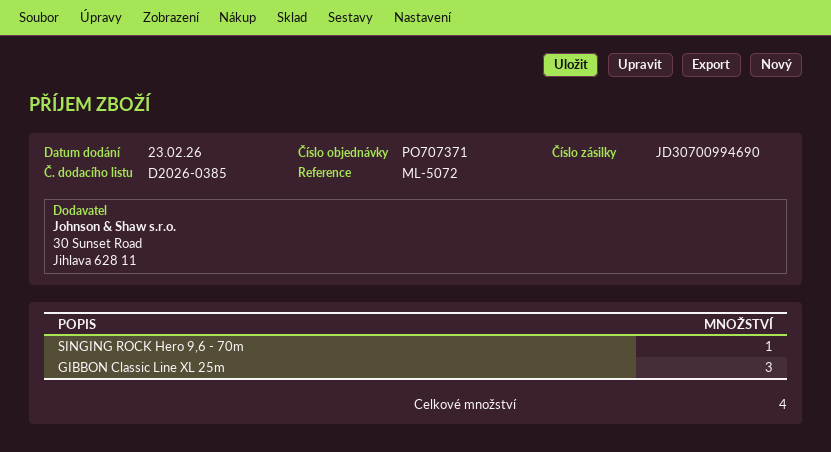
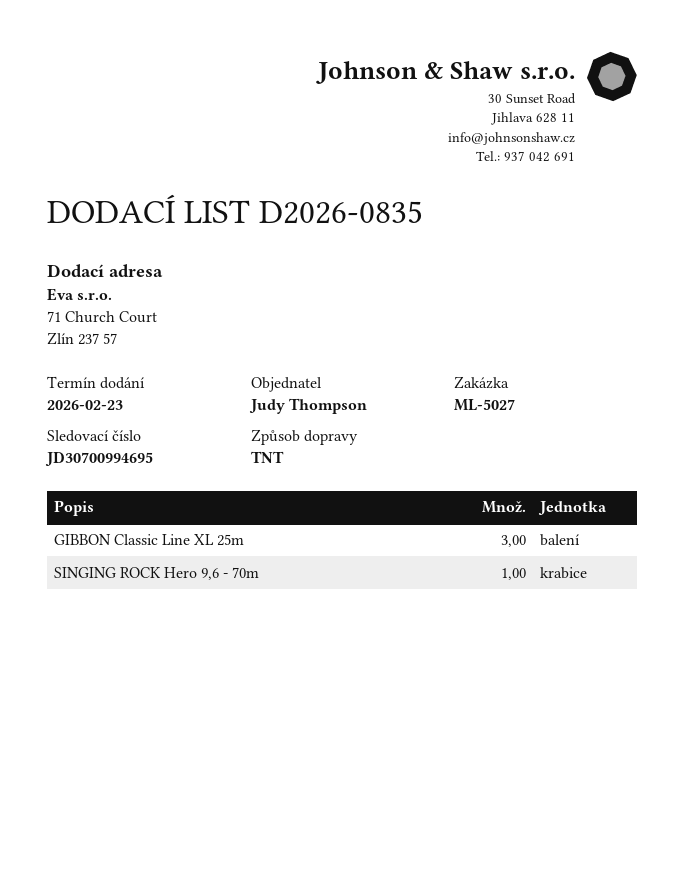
delivery note number: D2026-0385 -> D2026-0835
reference: ML-5072 -> ML-5027
tracking number: JD30700994690 -> JD30700994695

